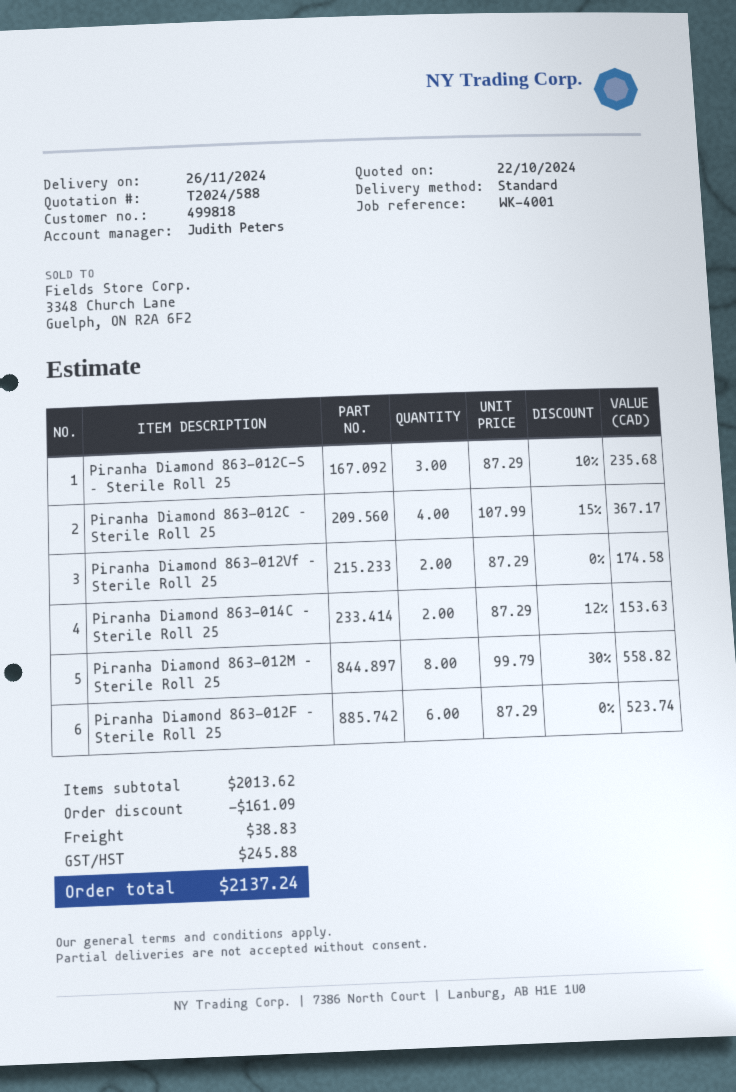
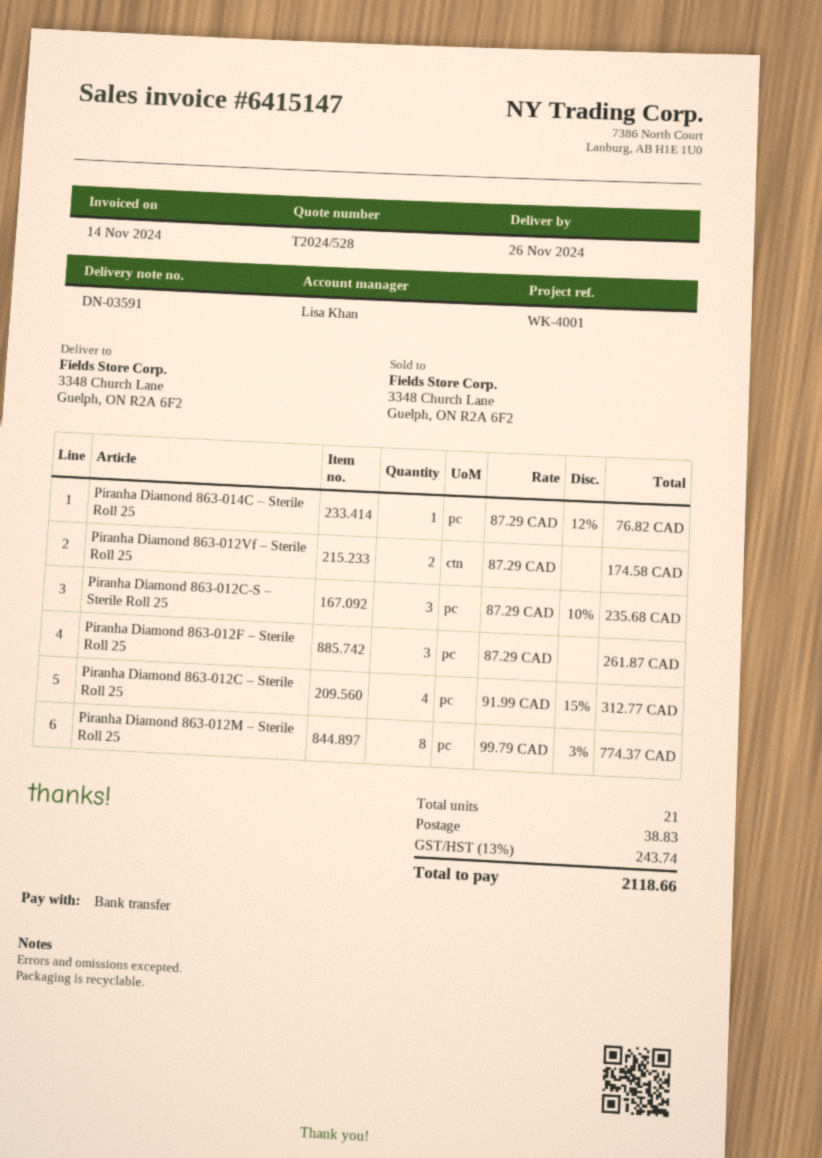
quote number: T2024/588 -> T2024/528
sales rep: Judith Peters -> Lisa Khan
Piranha Diamond 863-012C – Sterile Roll 25: 4 x 107.99 - 15% = 367.17 -> 4 x 91.99 - 15% = 312.77
Piranha Diamond 863-014C – Sterile Roll 25: 2 x 87.29 - 12% = 153.63 -> 1 x 87.29 - 12% = 76.82
Piranha Diamond 863-012M – Sterile Roll 25: 8 x 99.79 - 30% = 558.82 -> 8 x 99.79 - 3% = 774.37
Piranha Diamond 863-012F – Sterile Roll 25: 6 x 87.29 = 523.74 -> 3 x 87.29 = 261.87
discount: 161.09 -> none
tax: 245.88 -> 243.74
total: 2137.24 -> 2118.66

